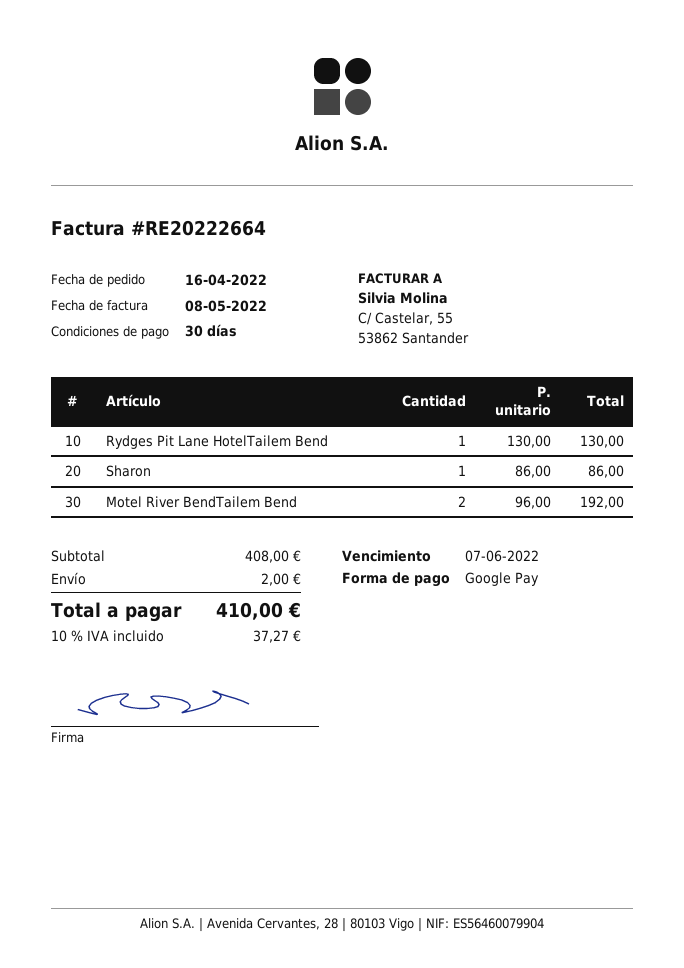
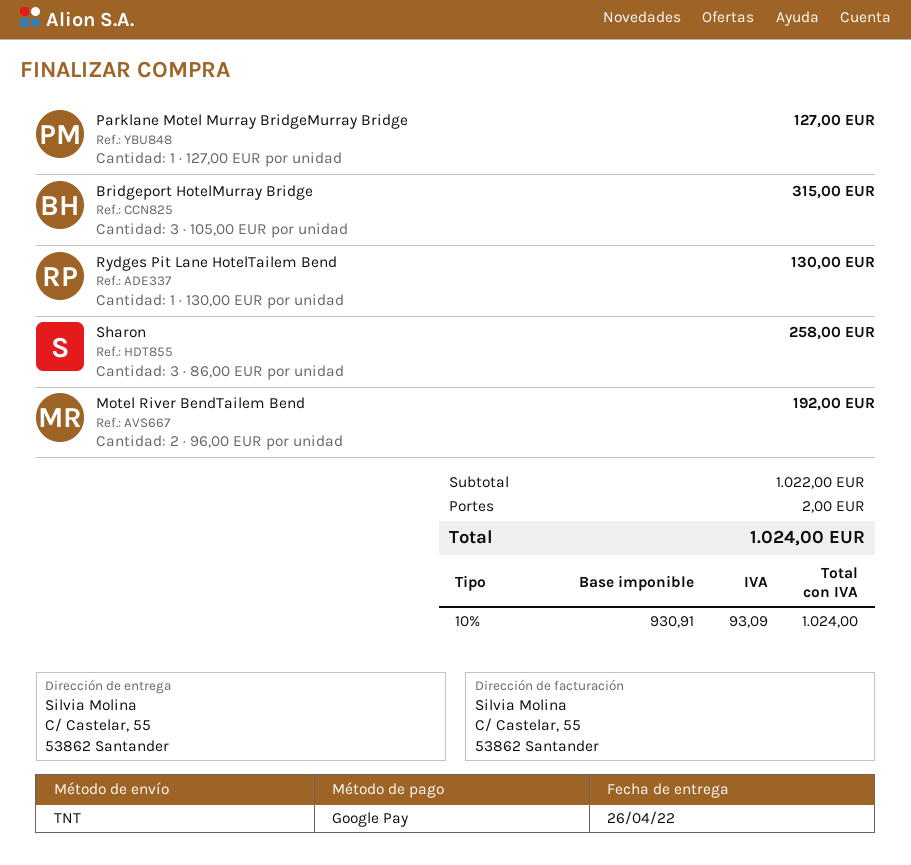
Sharon: 1 x 86.00 = 86.00 -> 3 x 86.00 = 258.00
Parklane Motel Murray BridgeMurray Bridge: none -> 1 x 127.00 = 127.00
Bridgeport HotelMurray Bridge: none -> 3 x 105.00 = 315.00
subtotal: 408.00 -> 1022.00
tax: 10% = 37.27 -> 10% = 93.09
total: 410.00 -> 1024.00

